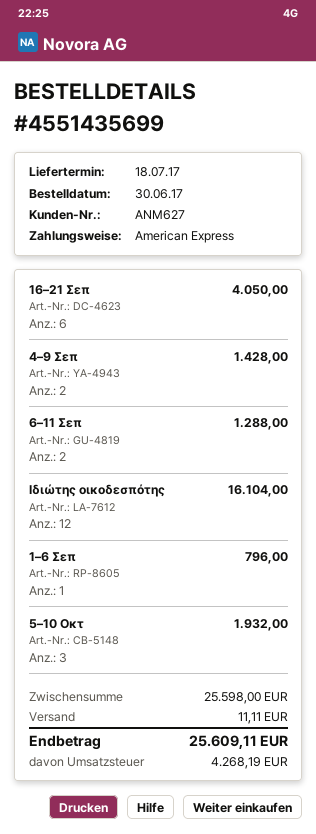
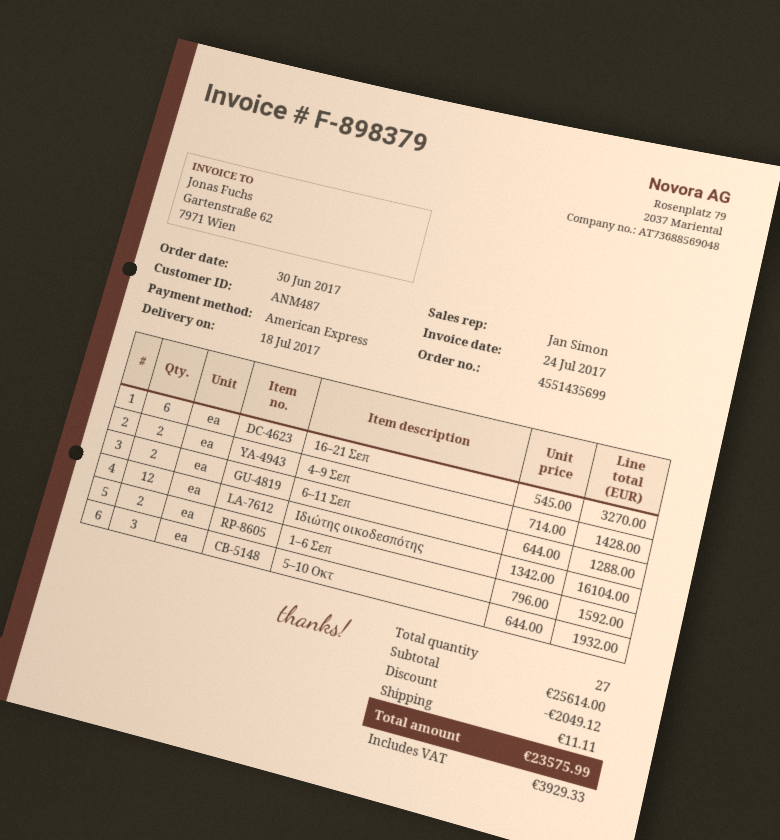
customer number: ANM627 -> ANM487
16–21 Σεπ: 6 for 4050.00 -> 6 for 3270.00
1–6 Σεπ: 1 for 796.00 -> 2 for 1592.00
subtotal: 25598.00 -> 25614.00
discount: none -> 2049.12
tax: 4268.19 -> 3929.33
total: 25609.11 -> 23575.99

